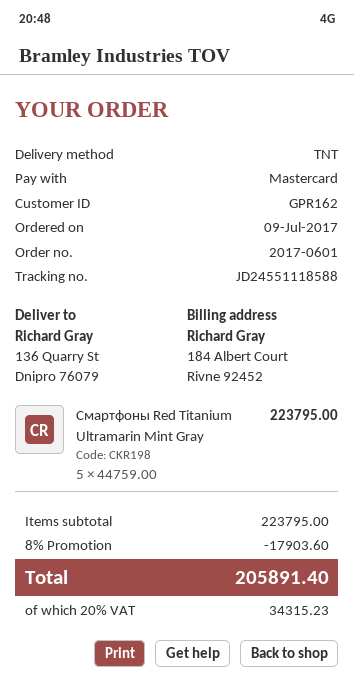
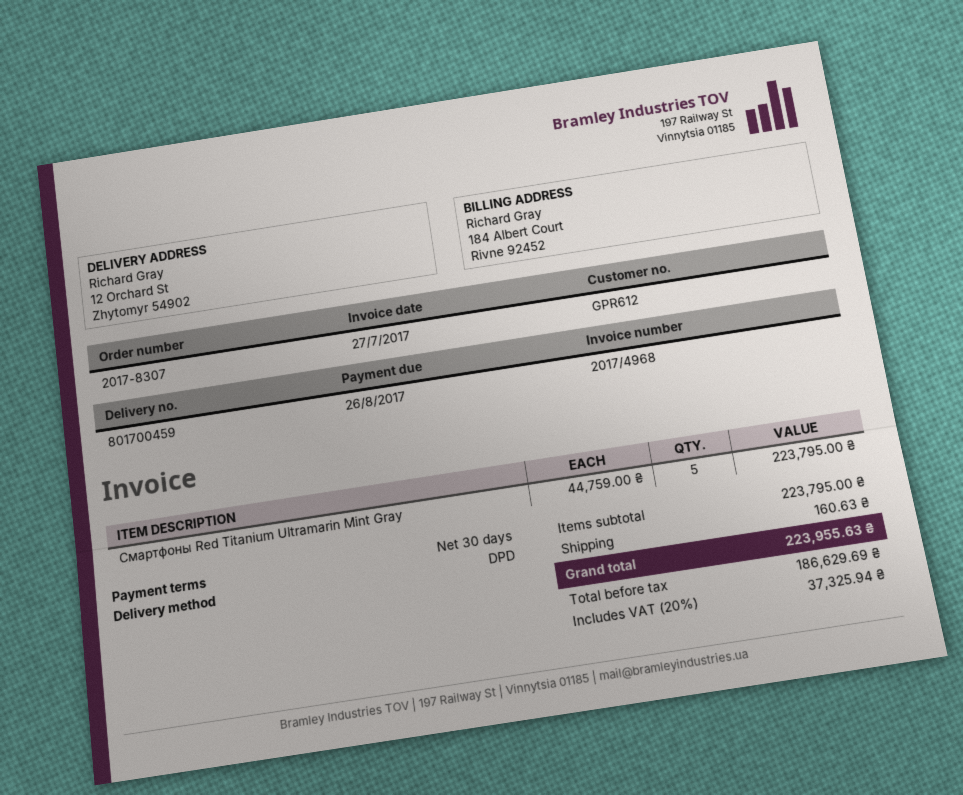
order number: 2017-0601 -> 2017-8307
customer number: GPR162 -> GPR612
shipping method: TNT -> DPD
ship to: 136 Quarry St, Dnipro 76079 -> 12 Orchard St, Zhytomyr 54902
discount: 8% = 17903.60 -> none
shipping: none -> 160.63
tax: 20% = 34315.23 -> 20% = 37325.94
total: 205891.40 -> 223955.63

